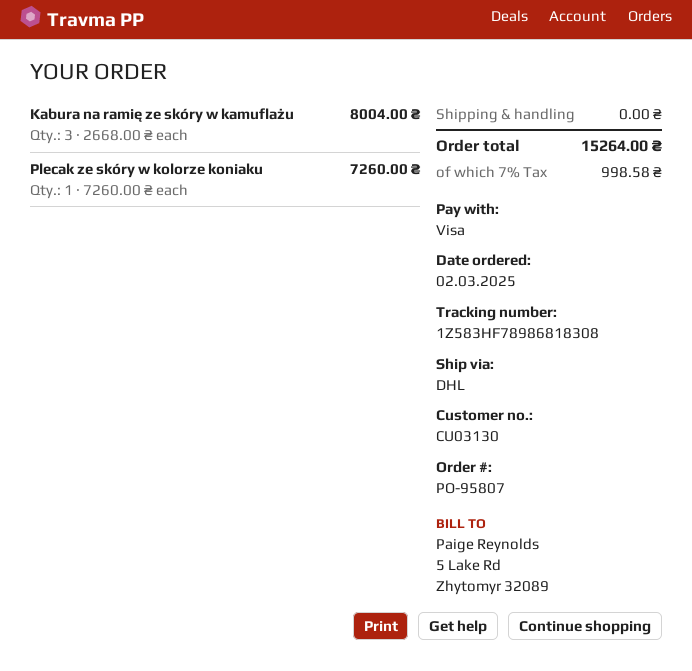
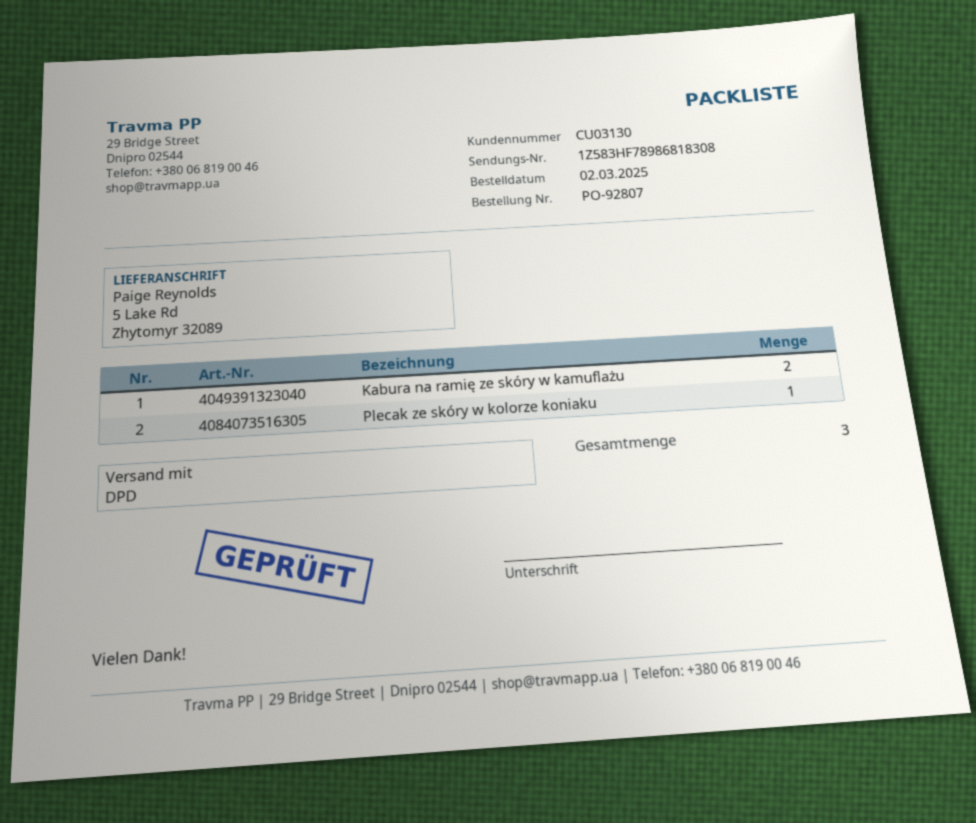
order number: PO-95807 -> PO-92807
shipping method: DHL -> DPD
Kabura na ramię ze skóry w kamuflażu: 3 -> 2

